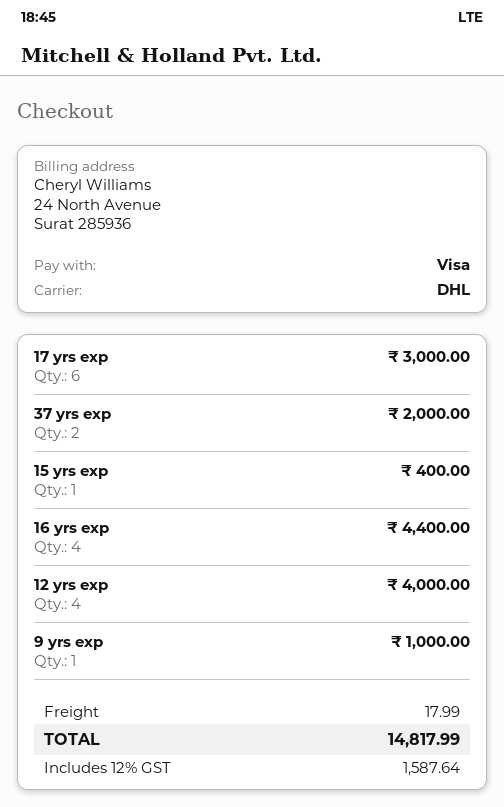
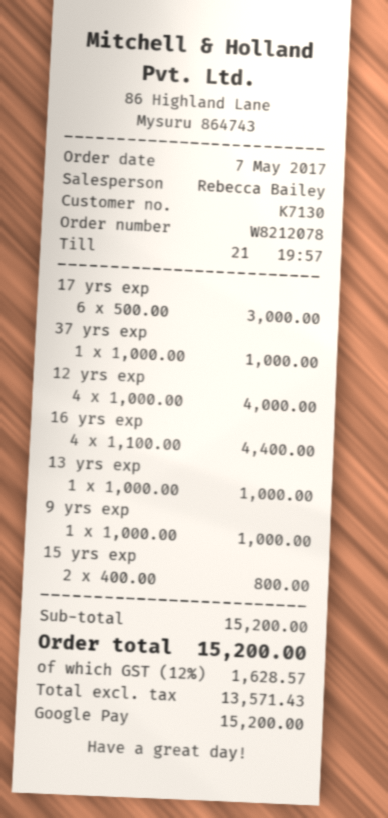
payment method: Visa -> Google Pay
37 yrs exp: 2 for 2000.00 -> 1 for 1000.00
15 yrs exp: 1 for 400.00 -> 2 for 800.00
13 yrs exp: none -> 1 for 1000.00
shipping: 17.99 -> none
tax: 12% = 1587.64 -> 12% = 1628.57
total: 14817.99 -> 15200.00

